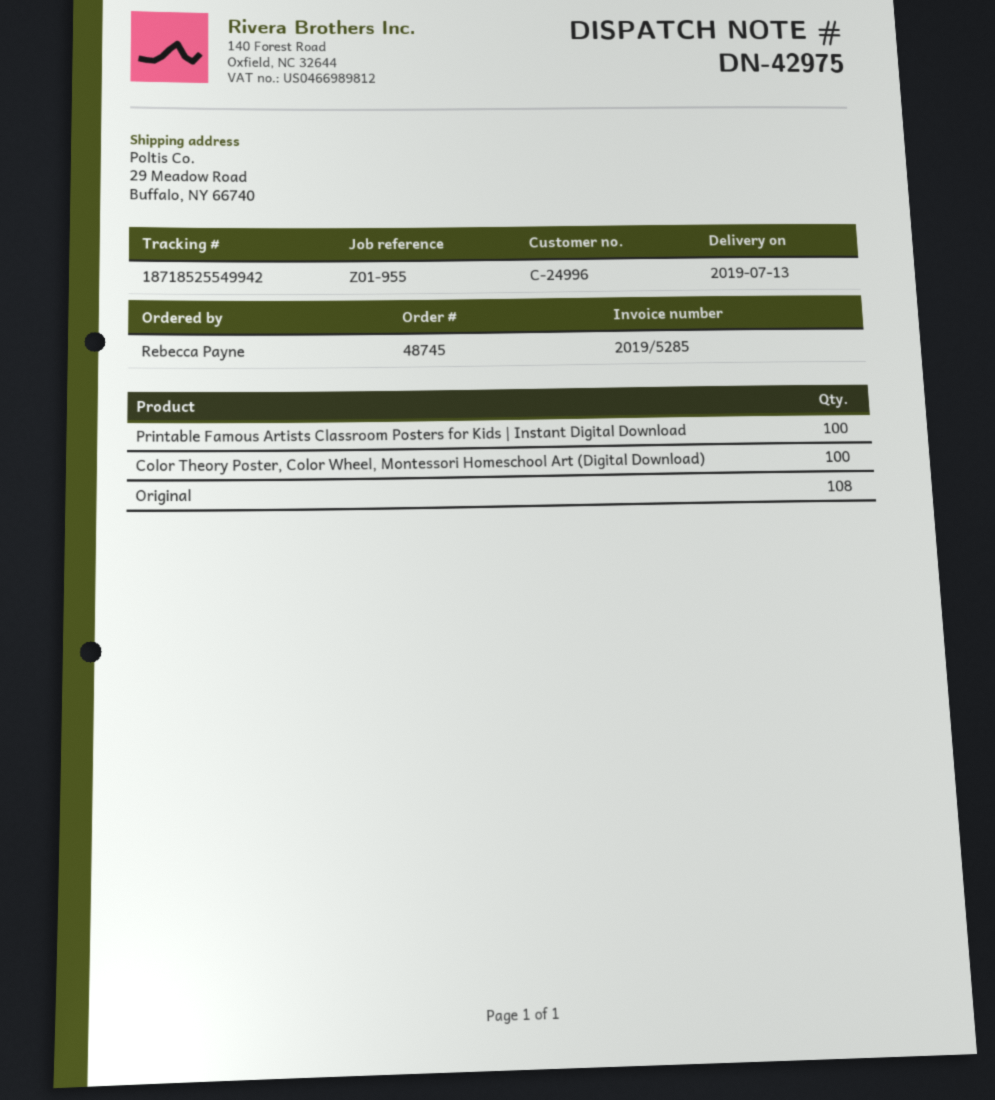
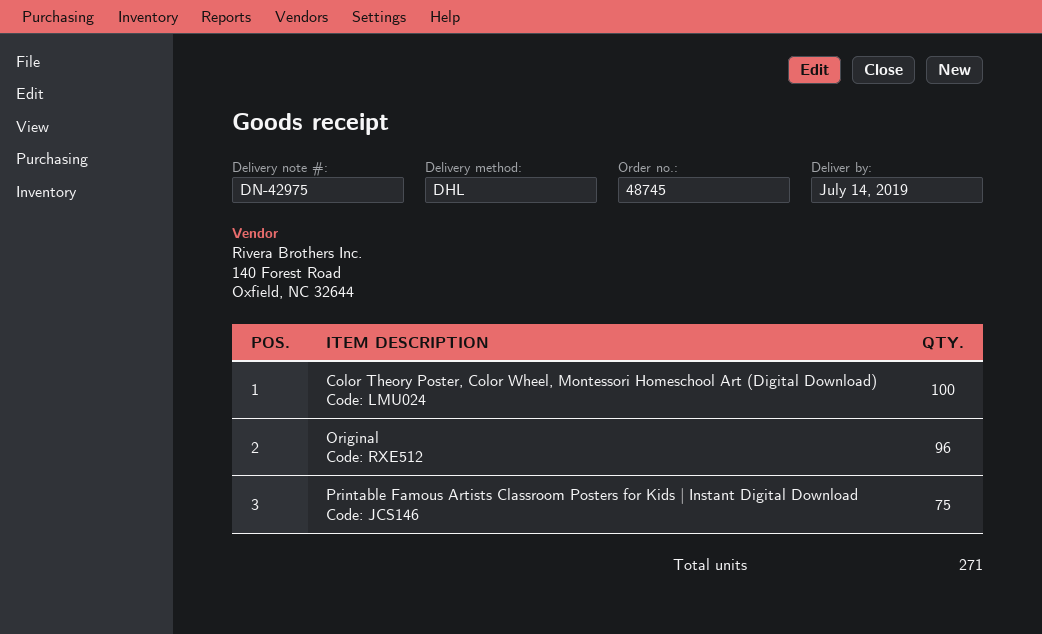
delivery date: 2019-07-13 -> 2019-07-14
Printable Famous Artists Classroom Posters for Kids | Instant Digital Download: 100 -> 75
Original: 108 -> 96

